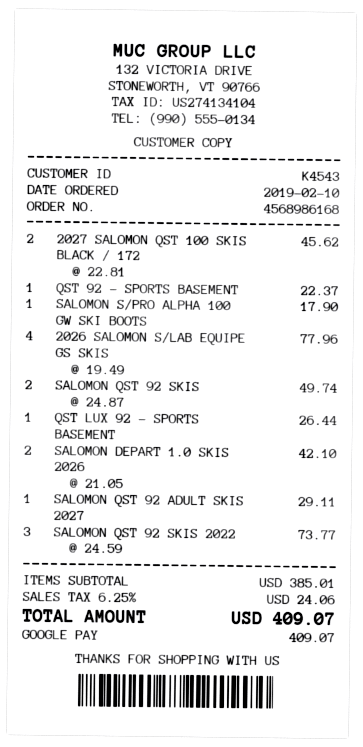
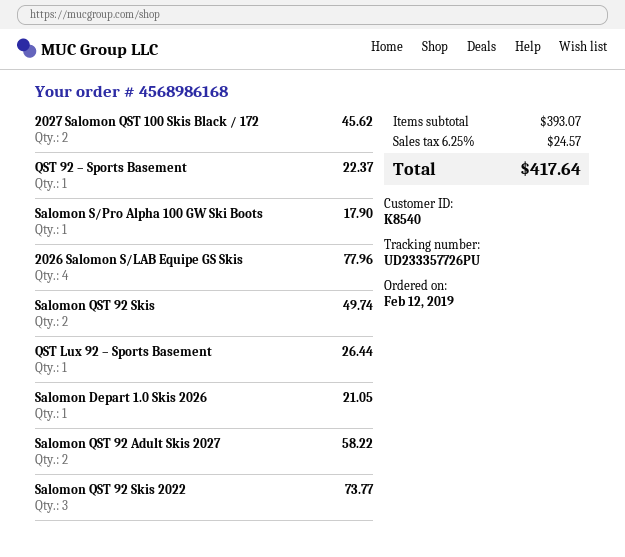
order date: 2019-02-10 -> 2019-02-12
customer number: K4543 -> K8540
SALOMON DEPART 1.0 SKIS 2026: 2 for 42.10 -> 1 for 21.05
SALOMON QST 92 ADULT SKIS 2027: 1 for 29.11 -> 2 for 58.22
subtotal: 385.01 -> 393.07
tax: 6.25% = 24.06 -> 6.25% = 24.57
total: 409.07 -> 417.64

